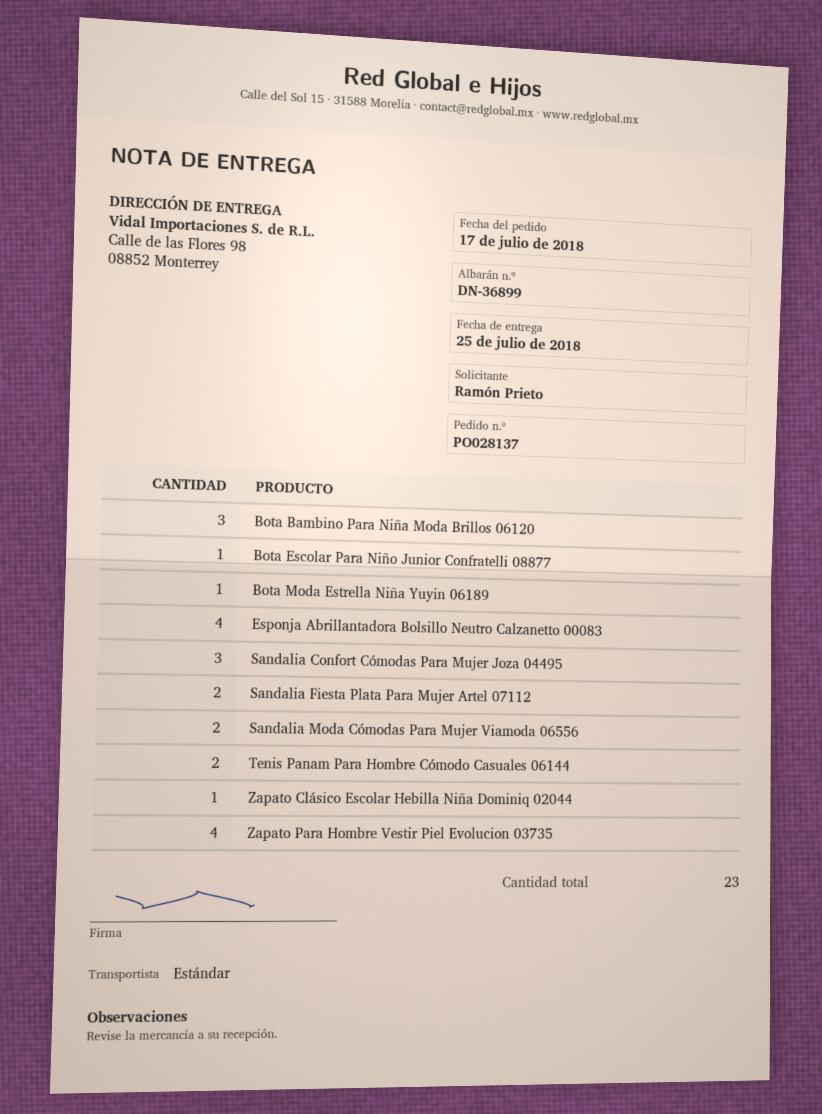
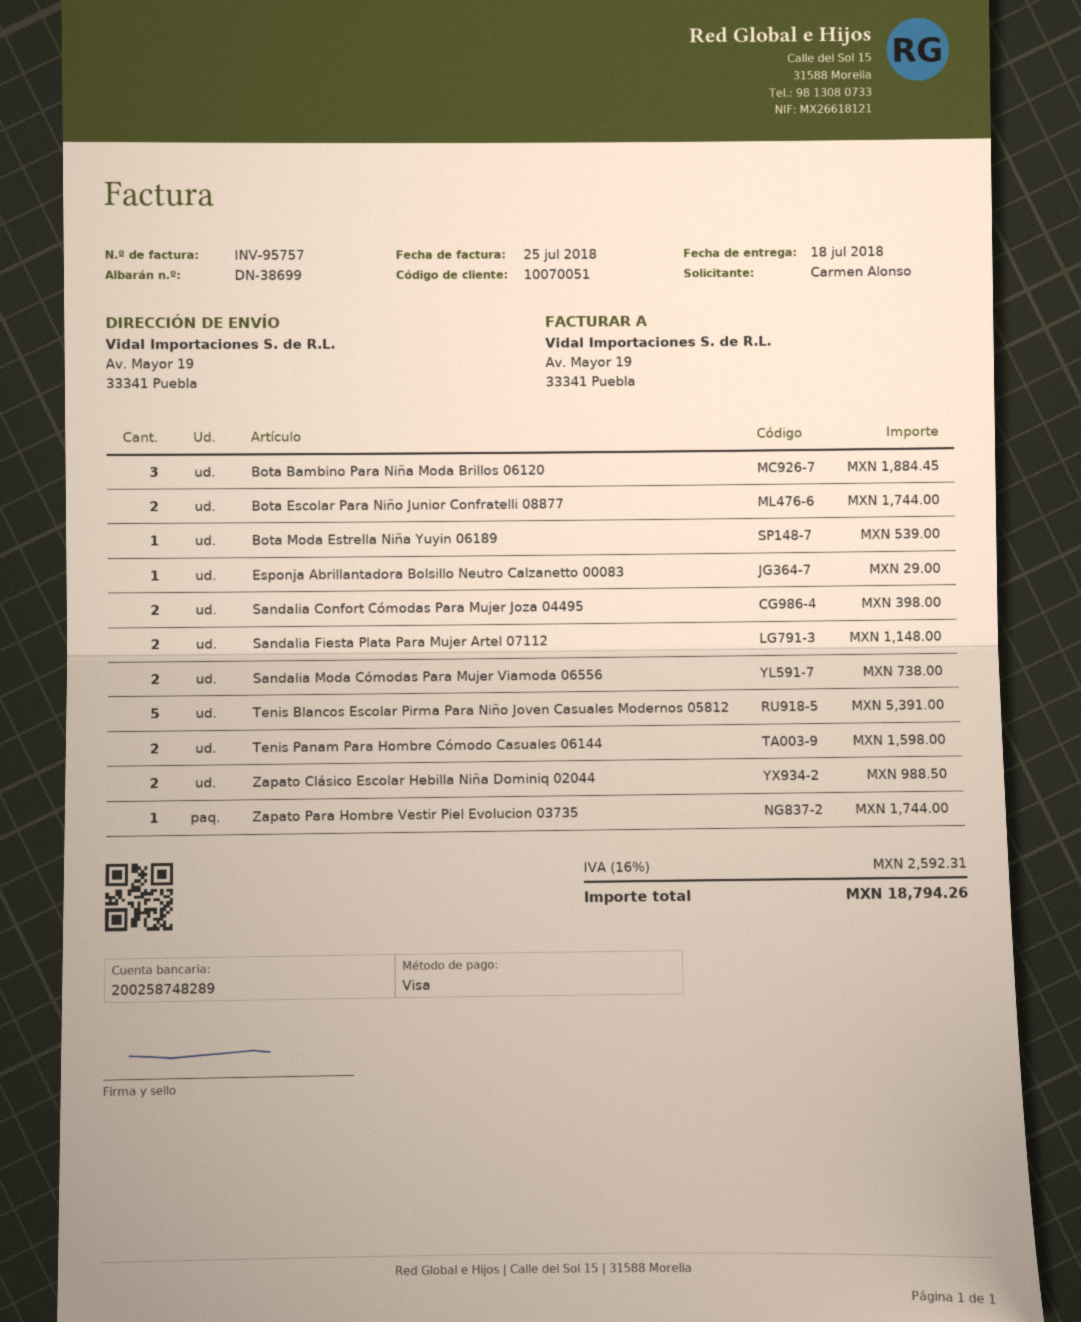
delivery note number: DN-36899 -> DN-38699
delivery date: 2018-07-25 -> 2018-07-18
ordered by: Ramón Prieto -> Carmen Alonso
ship to: Calle de las Flores 98, 08852 Monterrey -> Av. Mayor 19, 33341 Puebla
Bota Escolar Para Niño Junior Confratelli 08877: 1 -> 2
Esponja Abrillantadora Bolsillo Neutro Calzanetto 00083: 4 -> 1
Sandalia Confort Cómodas Para Mujer Joza 04495: 3 -> 2
Zapato Clásico Escolar Hebilla Niña Dominiq 02044: 1 -> 2
Zapato Para Hombre Vestir Piel Evolucion 03735: 4 -> 1
Tenis Blancos Escolar Pirma Para Niño Joven Casuales Modernos 05812: none -> 5

